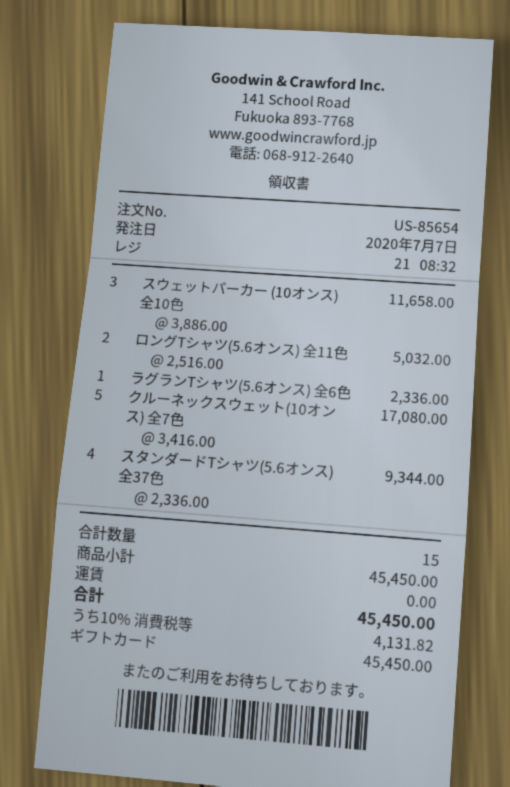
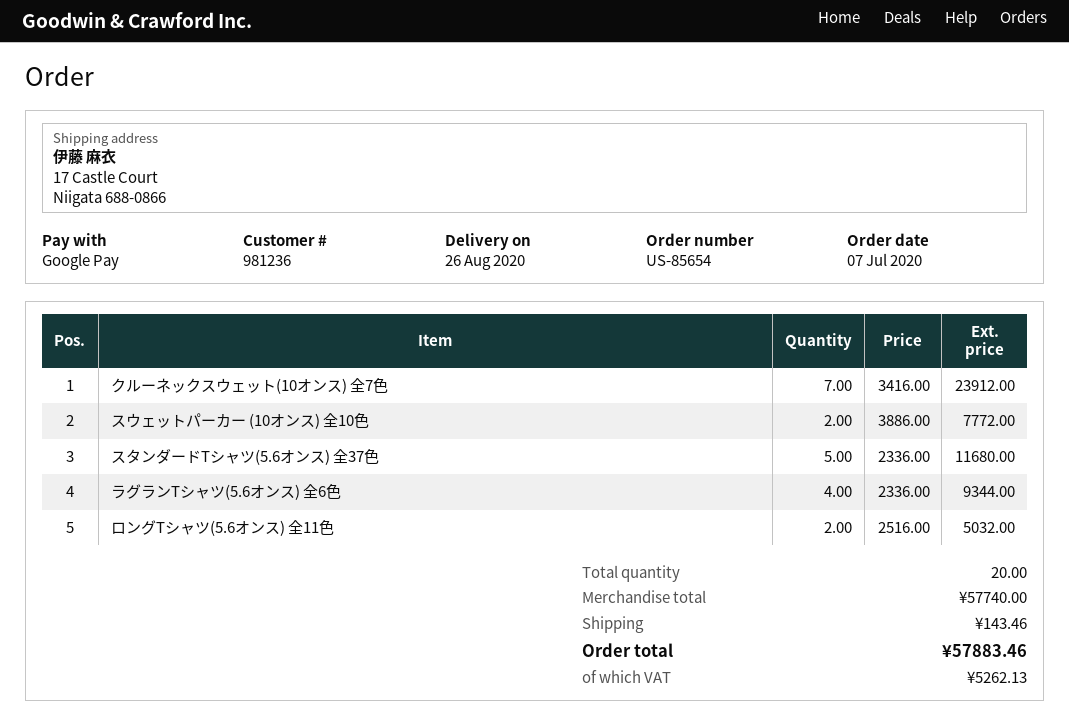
payment method: gift card -> Google Pay
スウェットパーカー (10オンス) 全10色: 3 x 3886.00 = 11658.00 -> 2 x 3886.00 = 7772.00
ラグランTシャツ(5.6オンス) 全6色: 1 x 2336.00 = 2336.00 -> 4 x 2336.00 = 9344.00
クルーネックスウェット(10オンス) 全7色: 5 x 3416.00 = 17080.00 -> 7 x 3416.00 = 23912.00
スタンダードTシャツ(5.6オンス) 全37色: 4 x 2336.00 = 9344.00 -> 5 x 2336.00 = 11680.00
total quantity: 15 -> 20
subtotal: 45450.00 -> 57740.00
shipping: 0.00 -> 143.46
tax: 4131.82 -> 5262.13
total: 45450.00 -> 57883.46

